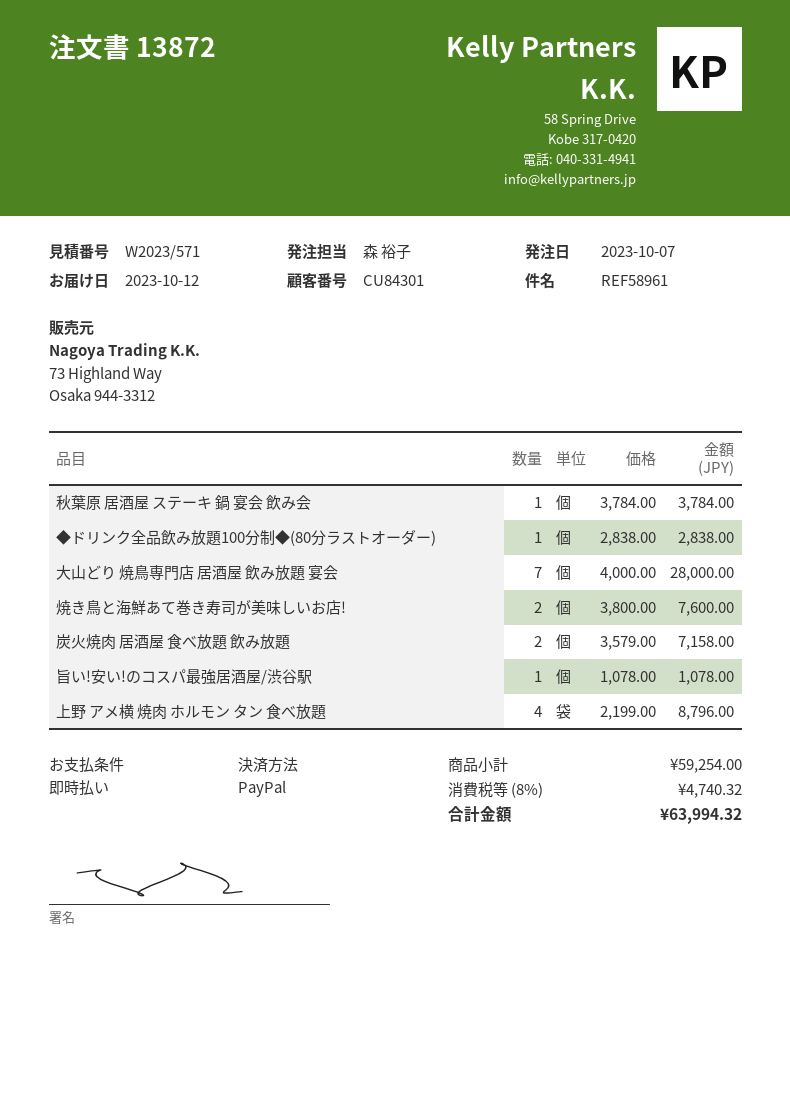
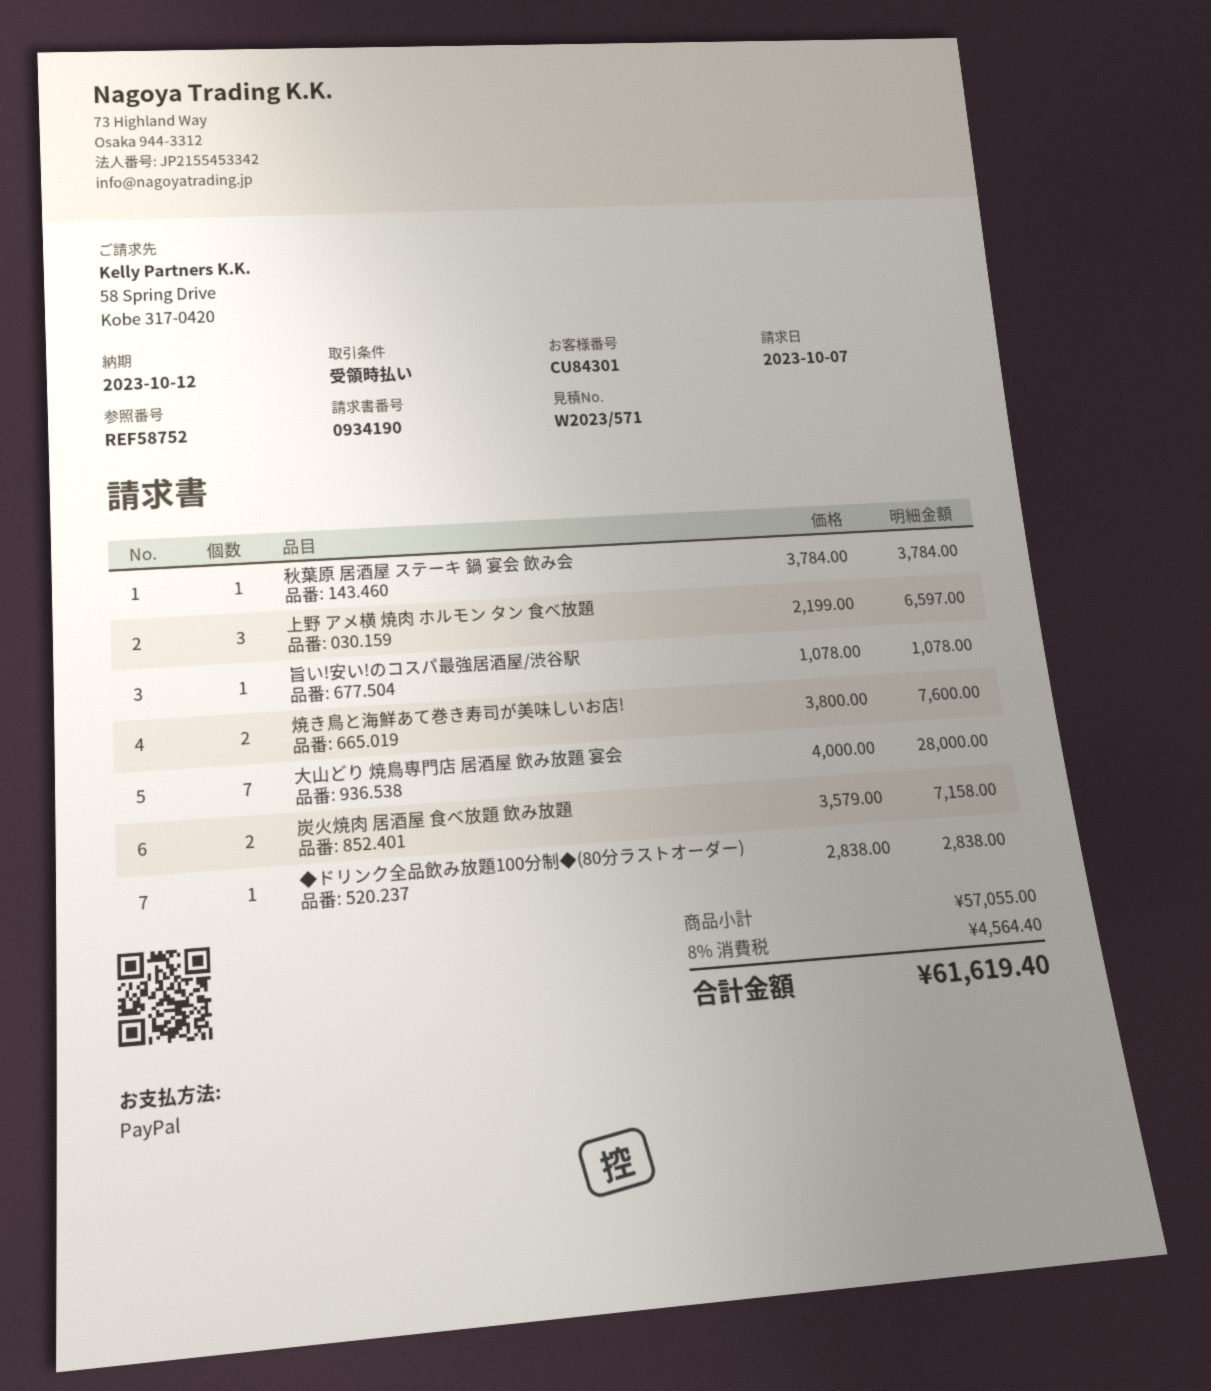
reference: REF58961 -> REF58752
上野 アメ横 焼肉 ホルモン タン 食べ放題: 4 x 2199.00 = 8796.00 -> 3 x 2199.00 = 6597.00
subtotal: 59254.00 -> 57055.00
tax: 8% = 4740.32 -> 8% = 4564.40
total: 63994.32 -> 61619.40

